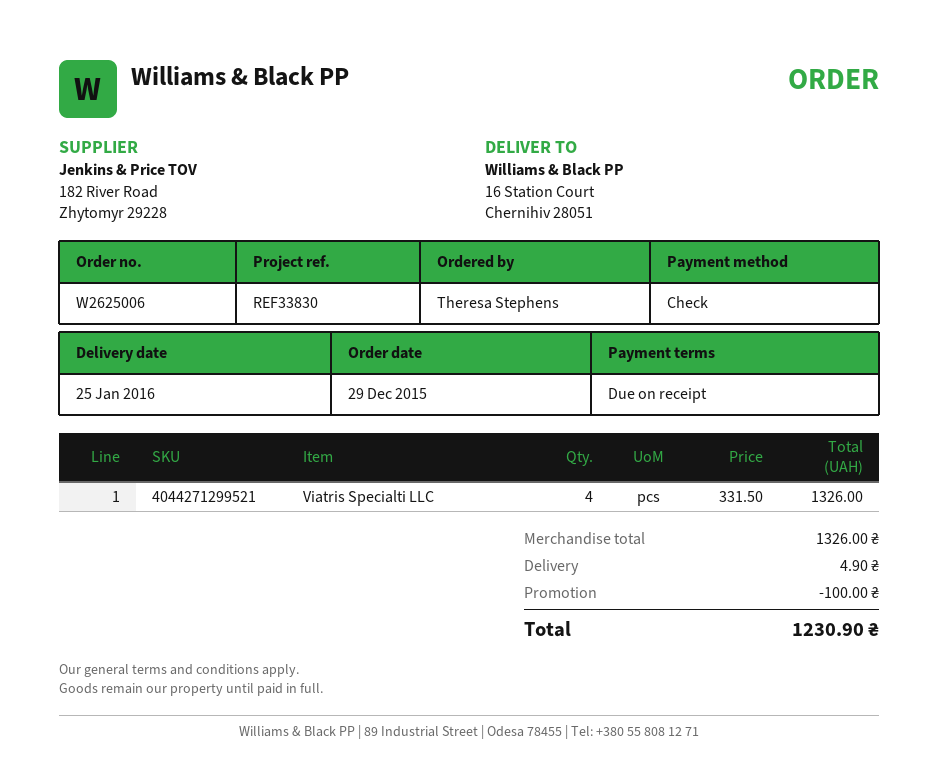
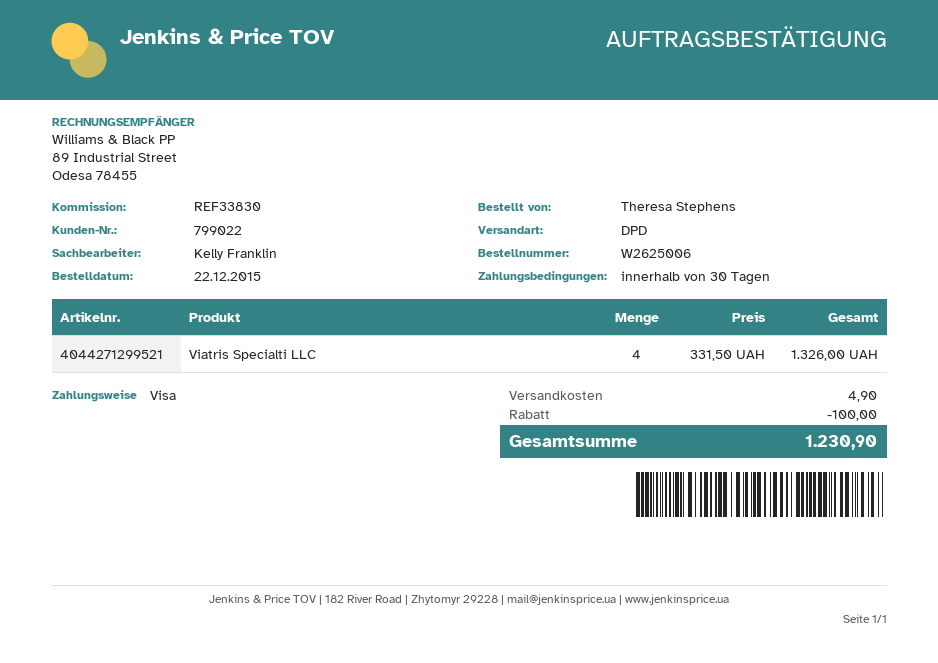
order date: 2015-12-29 -> 2015-12-22
payment terms: on receipt -> 30 days
payment method: cheque -> Visa

